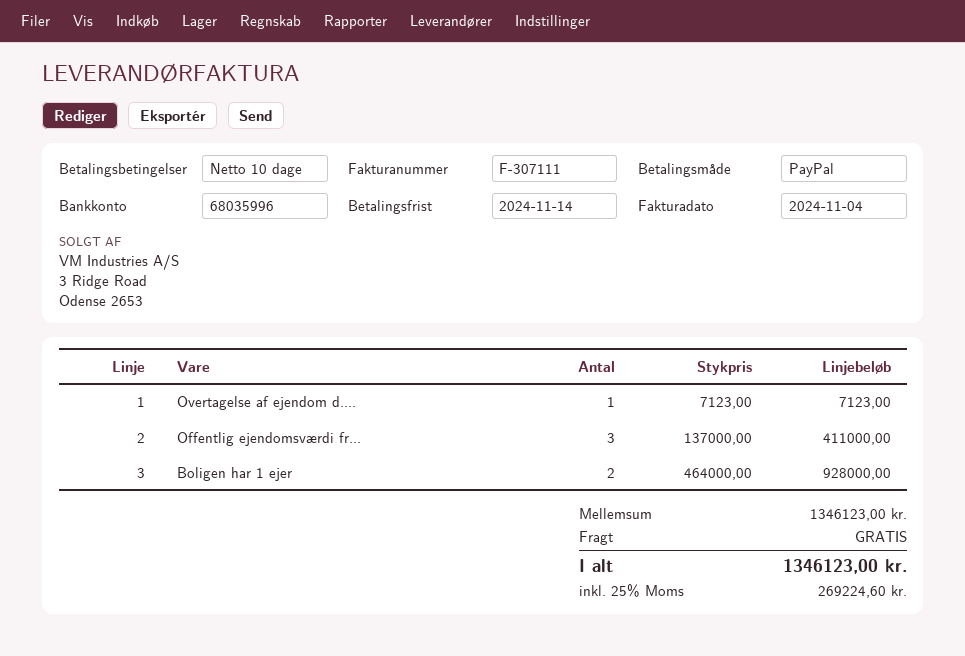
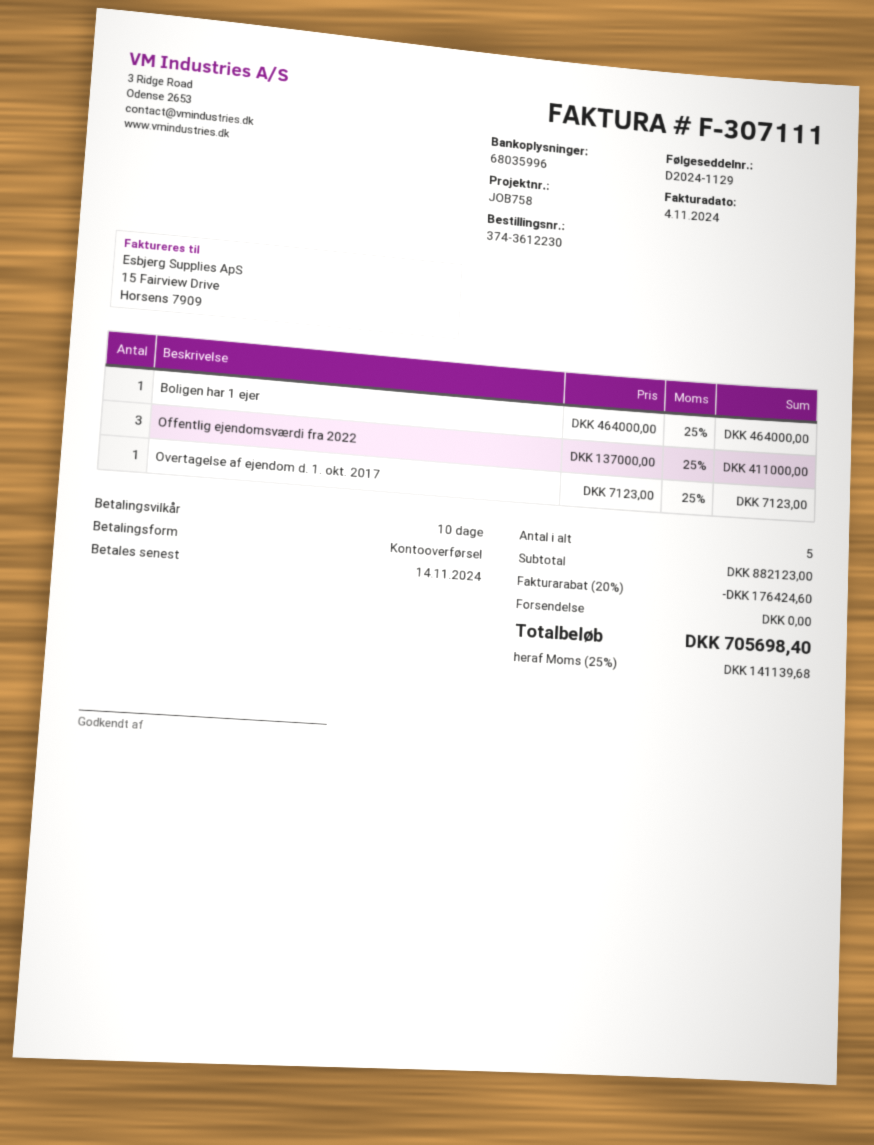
payment method: PayPal -> bank transfer
Boligen har 1 ejer: 2 x 464000.00 = 928000.00 -> 1 x 464000.00 = 464000.00
subtotal: 1346123.00 -> 882123.00
discount: none -> 20% = 176424.60
tax: 25% = 269224.60 -> 25% = 141139.68
total: 1346123.00 -> 705698.40

